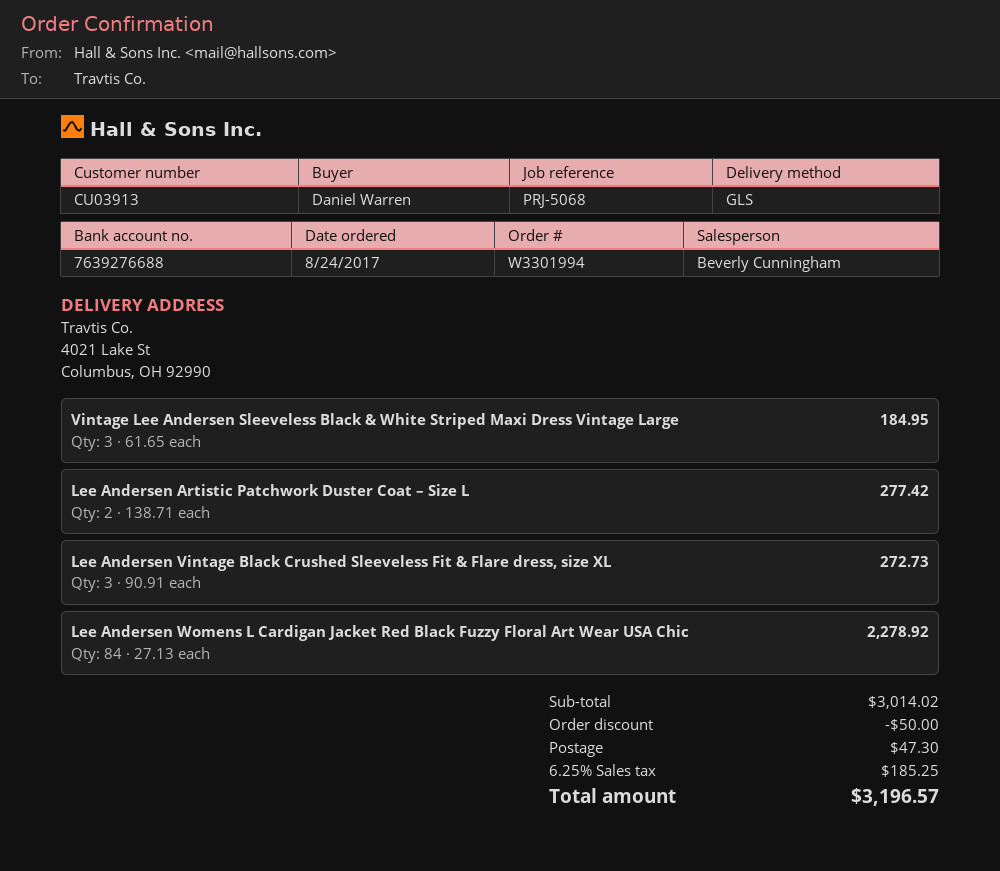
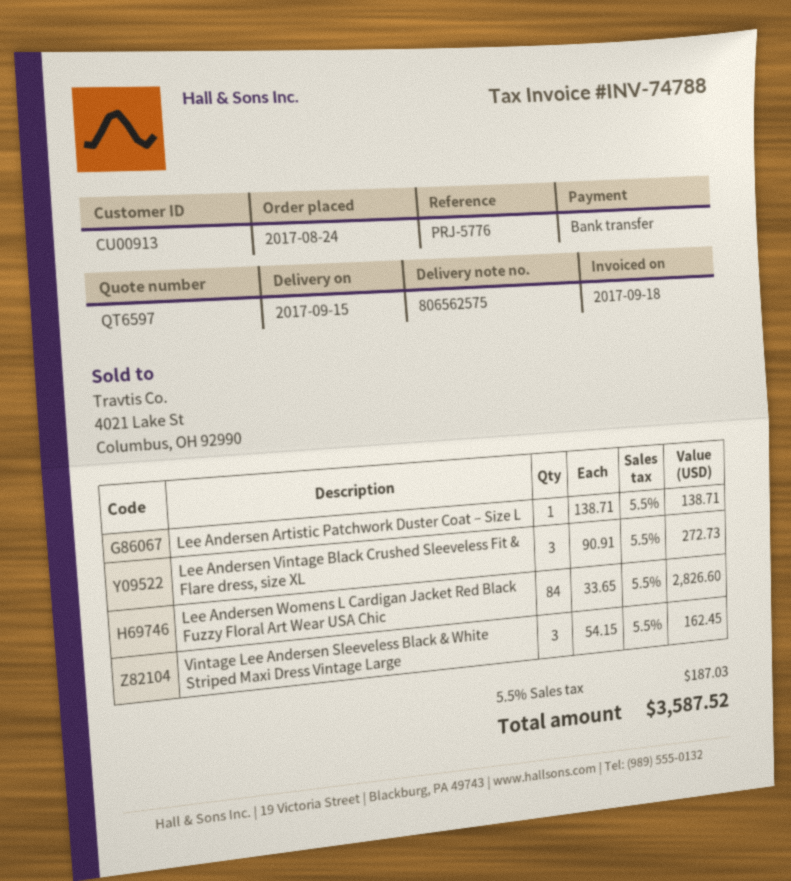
customer number: CU03913 -> CU00913
reference: PRJ-5068 -> PRJ-5776
Vintage Lee Andersen Sleeveless Black & White Striped Maxi Dress Vintage Large: 3 x 61.65 = 184.95 -> 3 x 54.15 = 162.45
Lee Andersen Artistic Patchwork Duster Coat – Size L: 2 x 138.71 = 277.42 -> 1 x 138.71 = 138.71
Lee Andersen Womens L Cardigan Jacket Red Black Fuzzy Floral Art Wear USA Chic: 84 x 27.13 = 2278.92 -> 84 x 33.65 = 2826.60
discount: 50.00 -> none
shipping: 47.30 -> none
tax: 6.25% = 185.25 -> 5.5% = 187.03
total: 3196.57 -> 3587.52

